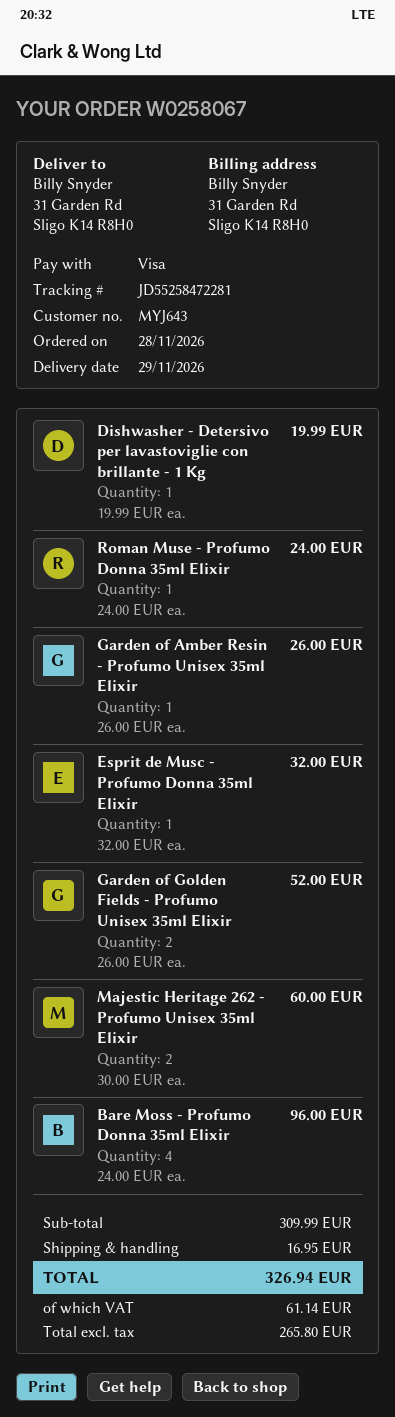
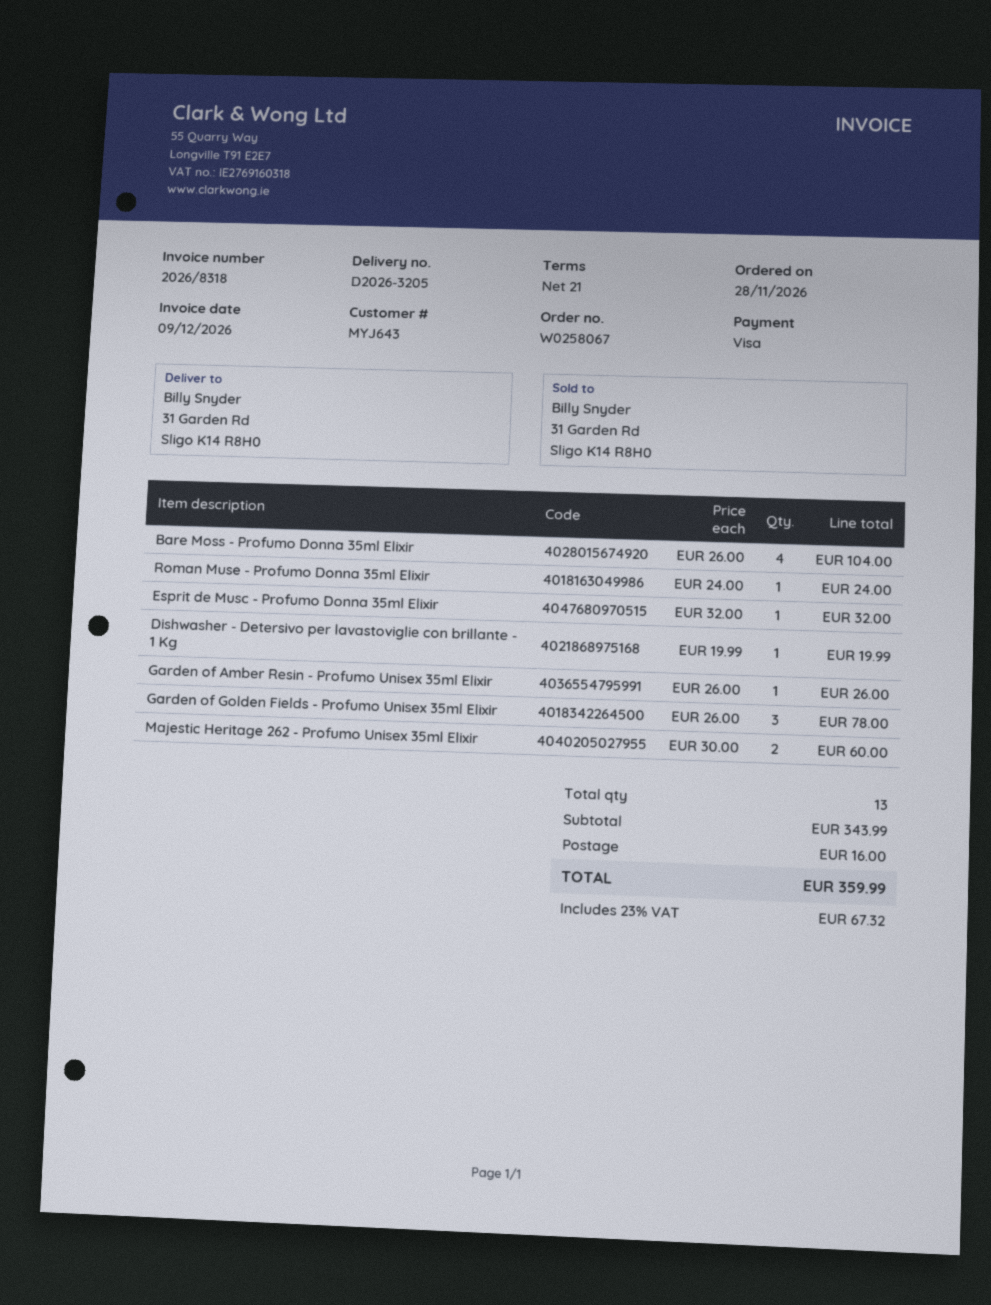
Garden of Golden Fields - Profumo Unisex 35ml Elixir: 2 x 26.00 = 52.00 -> 3 x 26.00 = 78.00
Bare Moss - Profumo Donna 35ml Elixir: 4 x 24.00 = 96.00 -> 4 x 26.00 = 104.00
subtotal: 309.99 -> 343.99
shipping: 16.95 -> 16.00
tax: 61.14 -> 67.32
total: 326.94 -> 359.99

